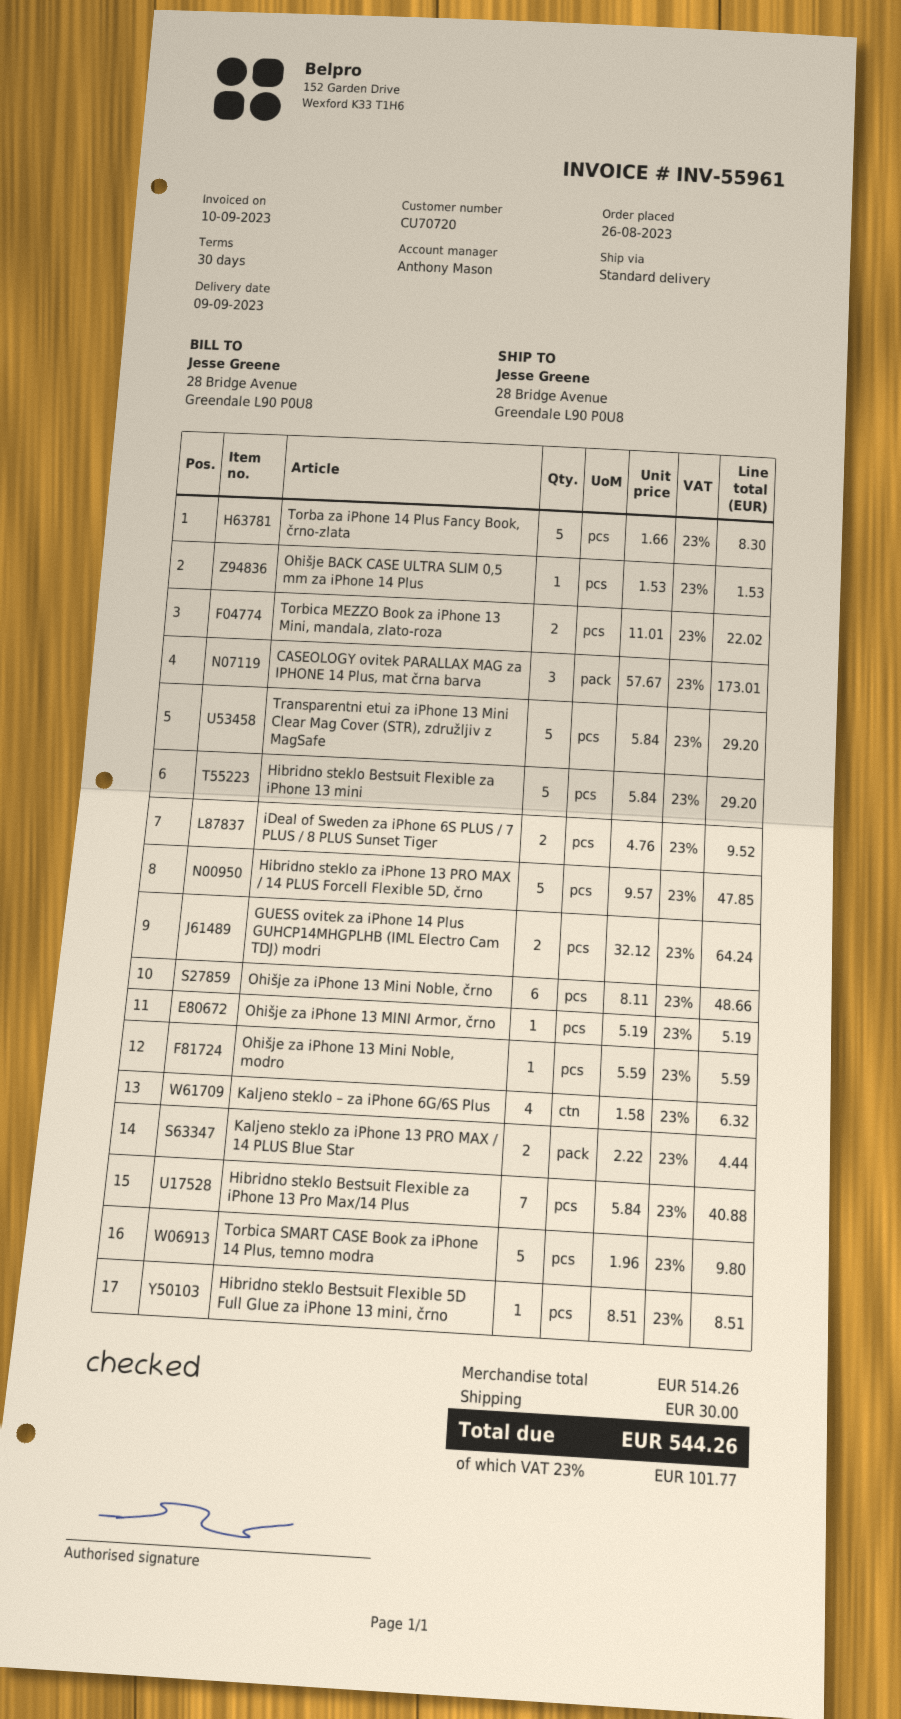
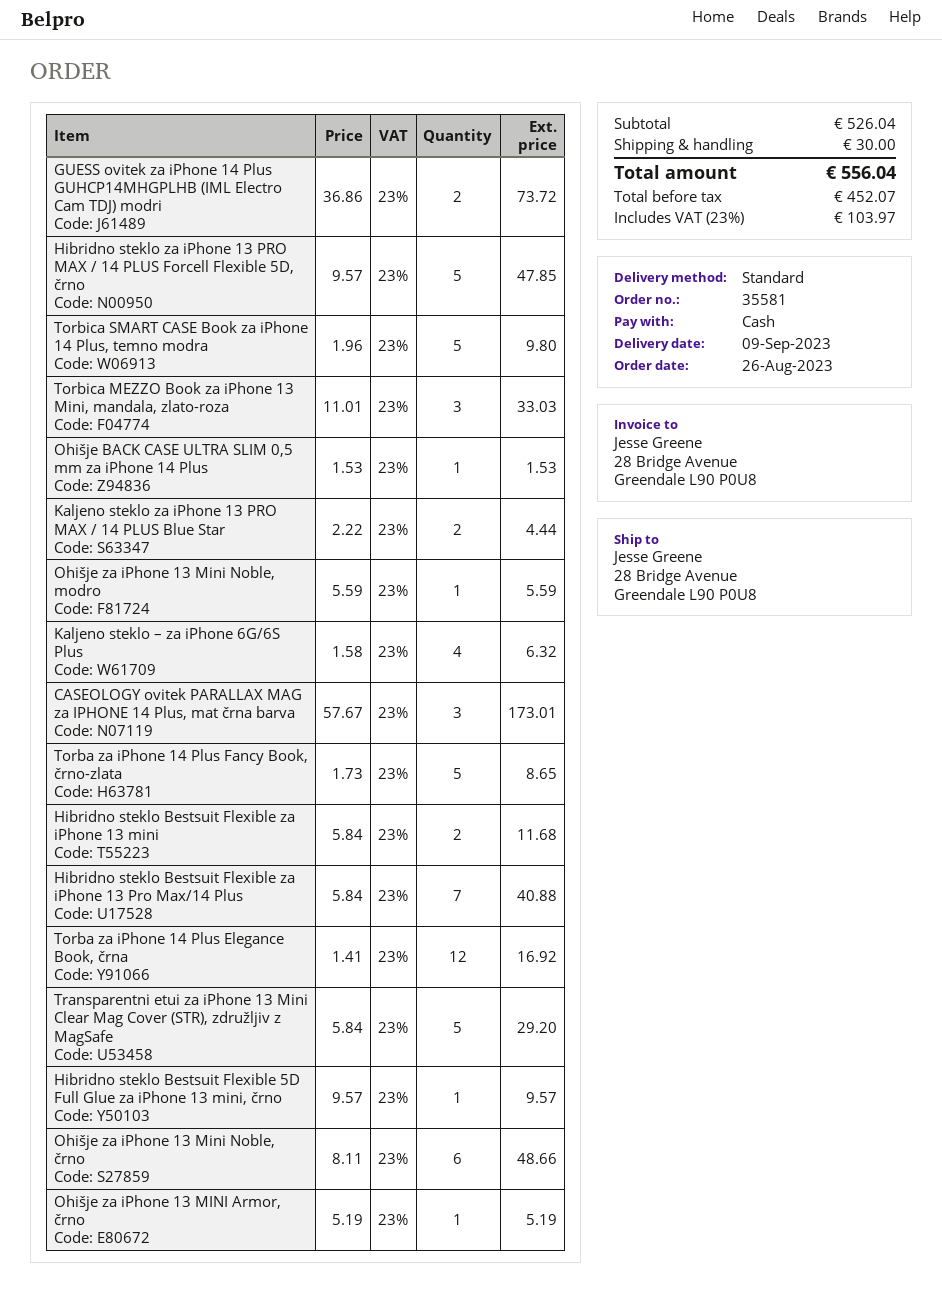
Torba za iPhone 14 Plus Fancy Book, črno-zlata: 5 x 1.66 = 8.30 -> 5 x 1.73 = 8.65
Torbica MEZZO Book za iPhone 13 Mini, mandala, zlato-roza: 2 x 11.01 = 22.02 -> 3 x 11.01 = 33.03
Hibridno steklo Bestsuit Flexible za iPhone 13 mini: 5 x 5.84 = 29.20 -> 2 x 5.84 = 11.68
iDeal of Sweden za iPhone 6S PLUS / 7 PLUS / 8 PLUS Sunset Tiger: 2 x 4.76 = 9.52 -> none
GUESS ovitek za iPhone 14 Plus GUHCP14MHGPLHB (IML Electro Cam TDJ) modri: 2 x 32.12 = 64.24 -> 2 x 36.86 = 73.72
Hibridno steklo Bestsuit Flexible 5D Full Glue za iPhone 13 mini, črno: 1 x 8.51 = 8.51 -> 1 x 9.57 = 9.57
Torba za iPhone 14 Plus Elegance Book, črna: none -> 12 x 1.41 = 16.92
subtotal: 514.26 -> 526.04
tax: 23% = 101.77 -> 23% = 103.97
total: 544.26 -> 556.04

